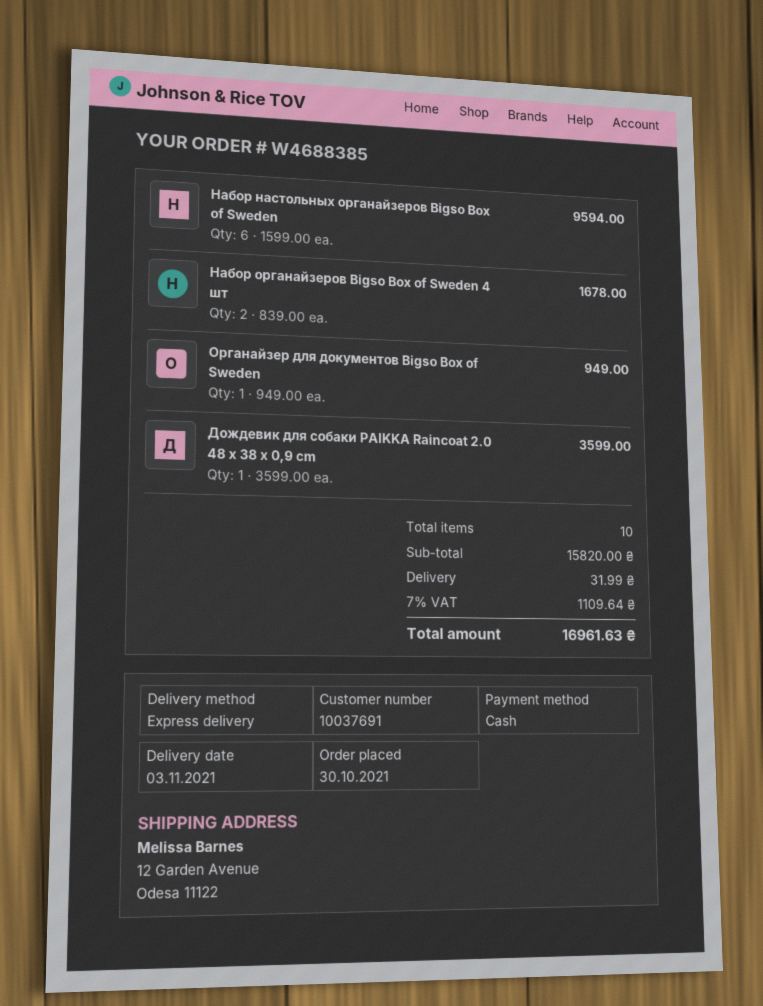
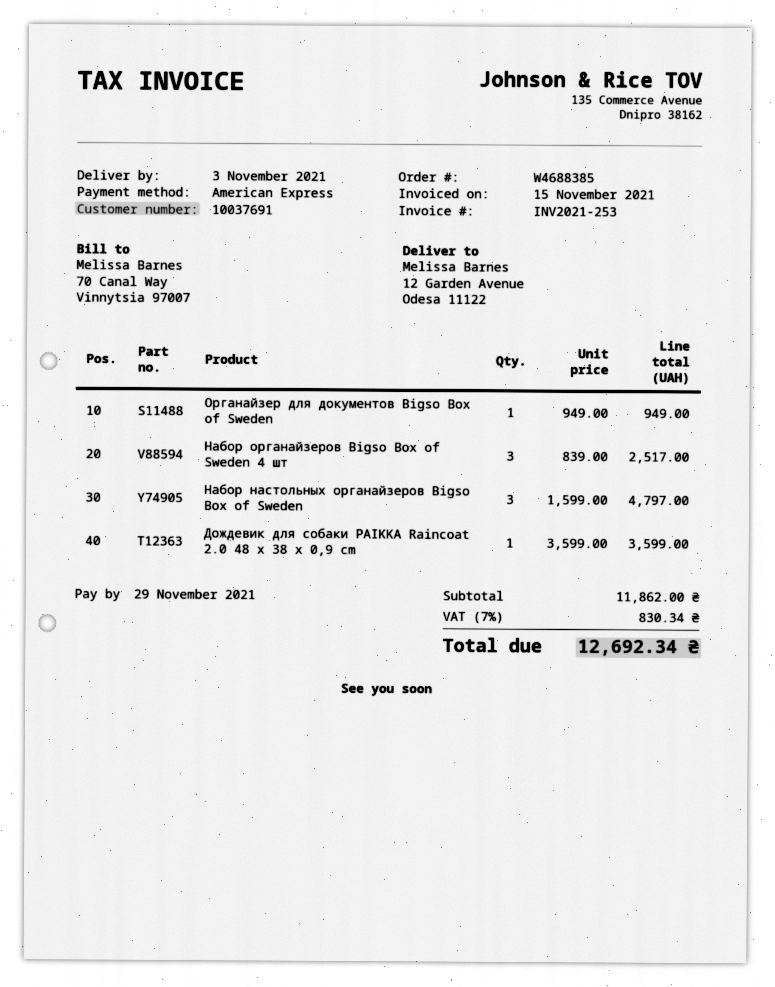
payment method: cash -> American Express
Набор настольных органайзеров Bigso Box of Sweden: 6 x 1599.00 = 9594.00 -> 3 x 1599.00 = 4797.00
Набор органайзеров Bigso Box of Sweden 4 шт: 2 x 839.00 = 1678.00 -> 3 x 839.00 = 2517.00
subtotal: 15820.00 -> 11862.00
shipping: 31.99 -> none
tax: 7% = 1109.64 -> 7% = 830.34
total: 16961.63 -> 12692.34

